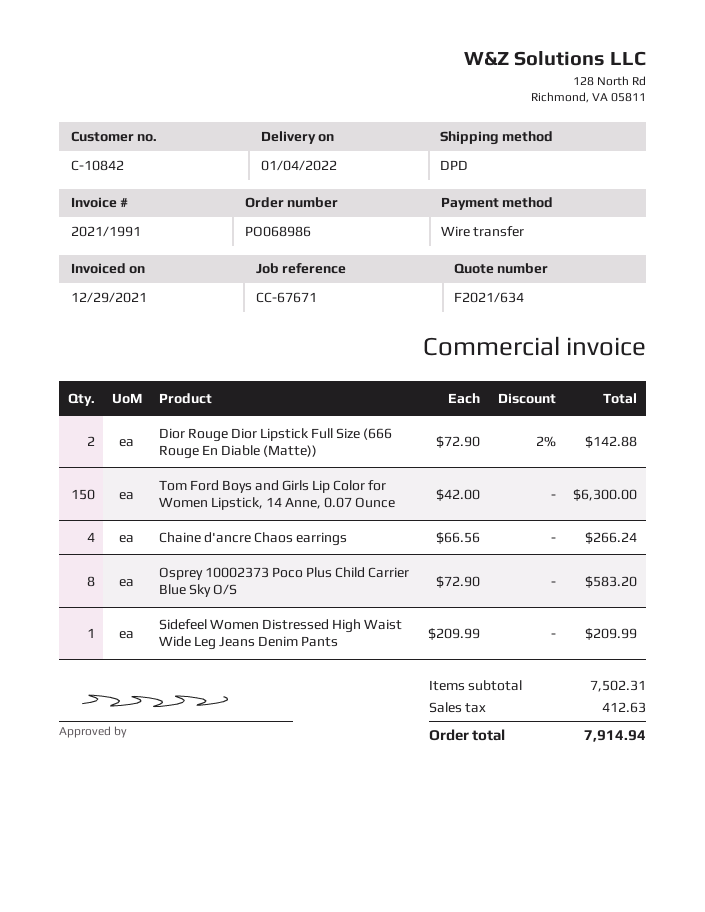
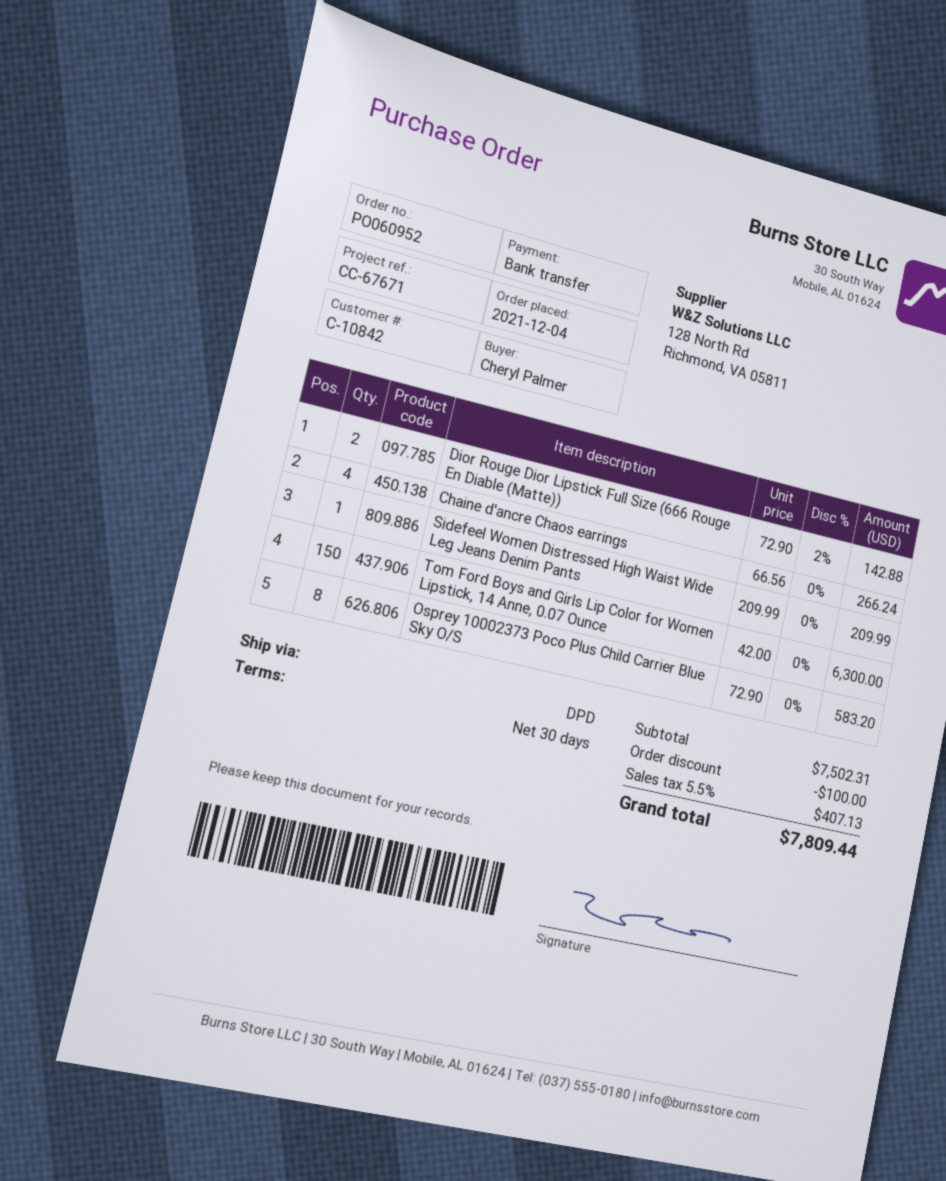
order number: PO068986 -> PO060952
discount: none -> 100.00
tax: 412.63 -> 407.13
total: 7914.94 -> 7809.44

